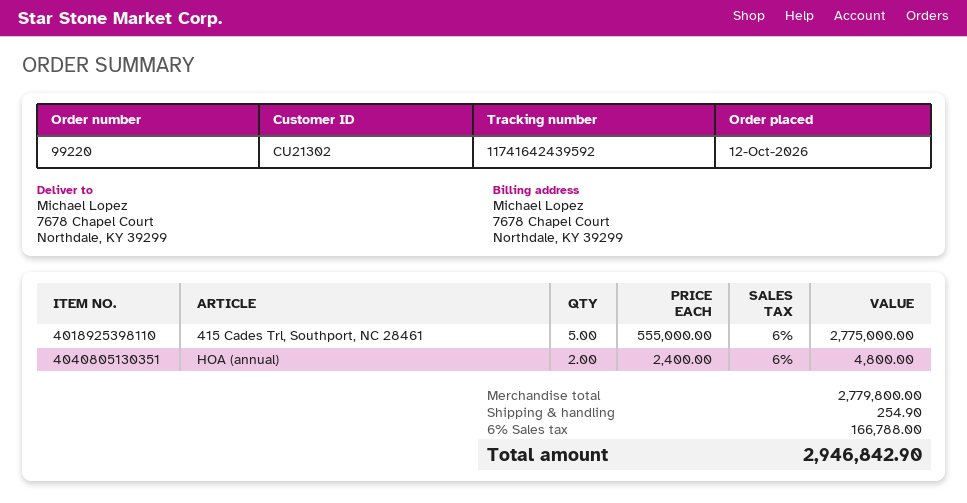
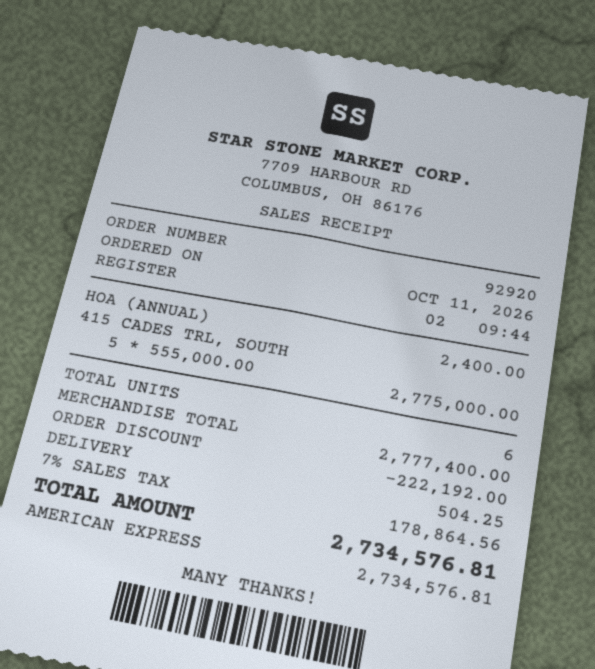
order number: 99220 -> 92920
order date: 2026-10-12 -> 2026-10-11
HOA (annual): 2 x 2400.00 = 4800.00 -> 1 x 2400.00 = 2400.00
subtotal: 2779800.00 -> 2777400.00
discount: none -> 222192.00
shipping: 254.90 -> 504.25
tax: 6% = 166788.00 -> 7% = 178864.56
total: 2946842.90 -> 2734576.81

